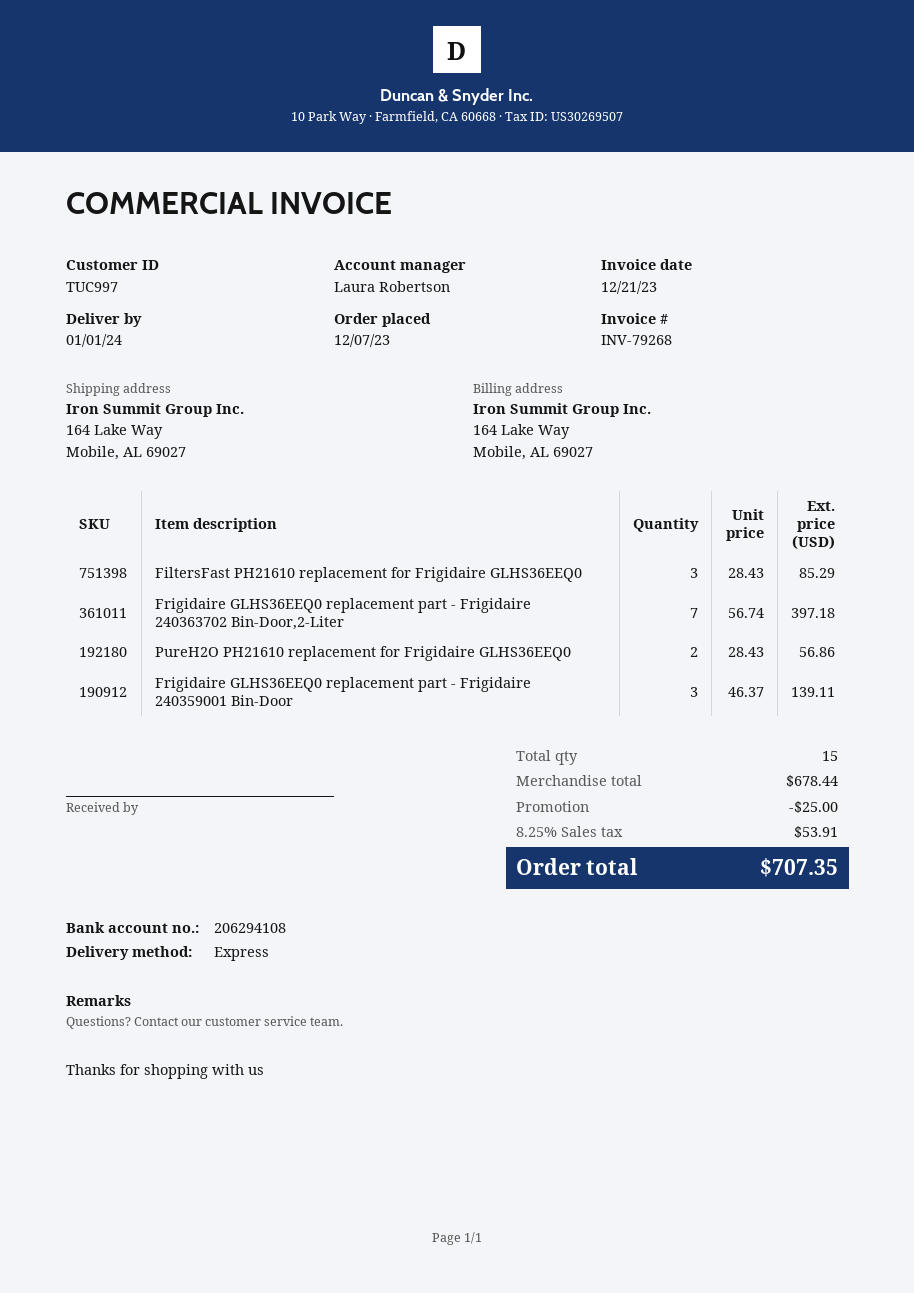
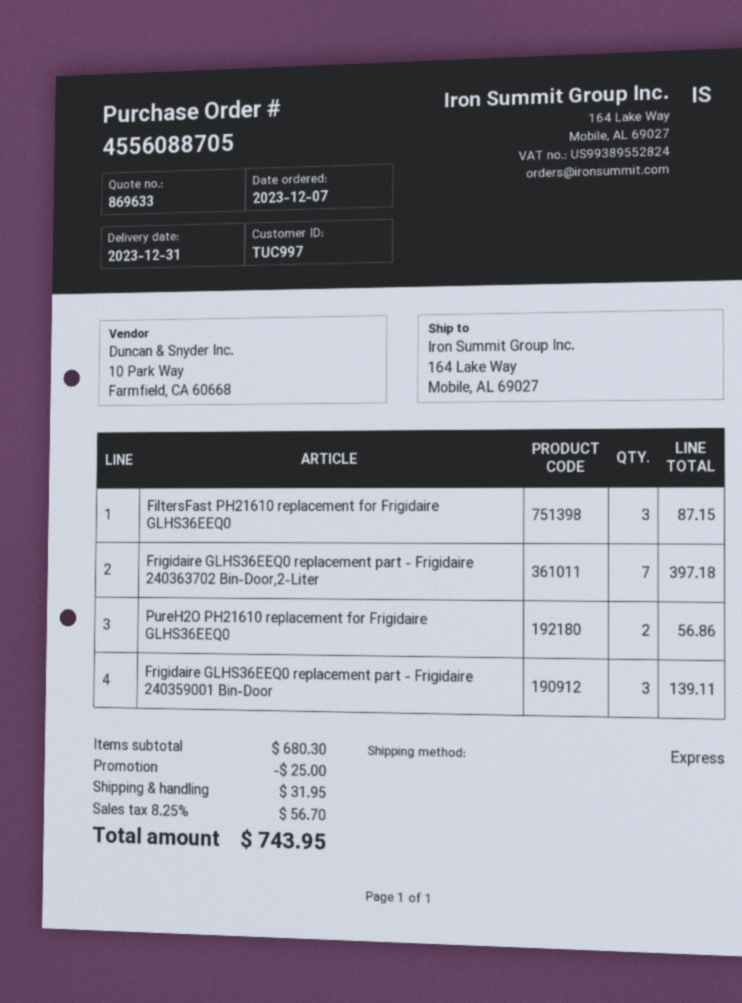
delivery date: 2024-01-01 -> 2023-12-31
FiltersFast PH21610 replacement for Frigidaire GLHS36EEQ0: 3 for 85.29 -> 3 for 87.15
subtotal: 678.44 -> 680.30
shipping: none -> 31.95
tax: 8.25% = 53.91 -> 8.25% = 56.70
total: 707.35 -> 743.95

